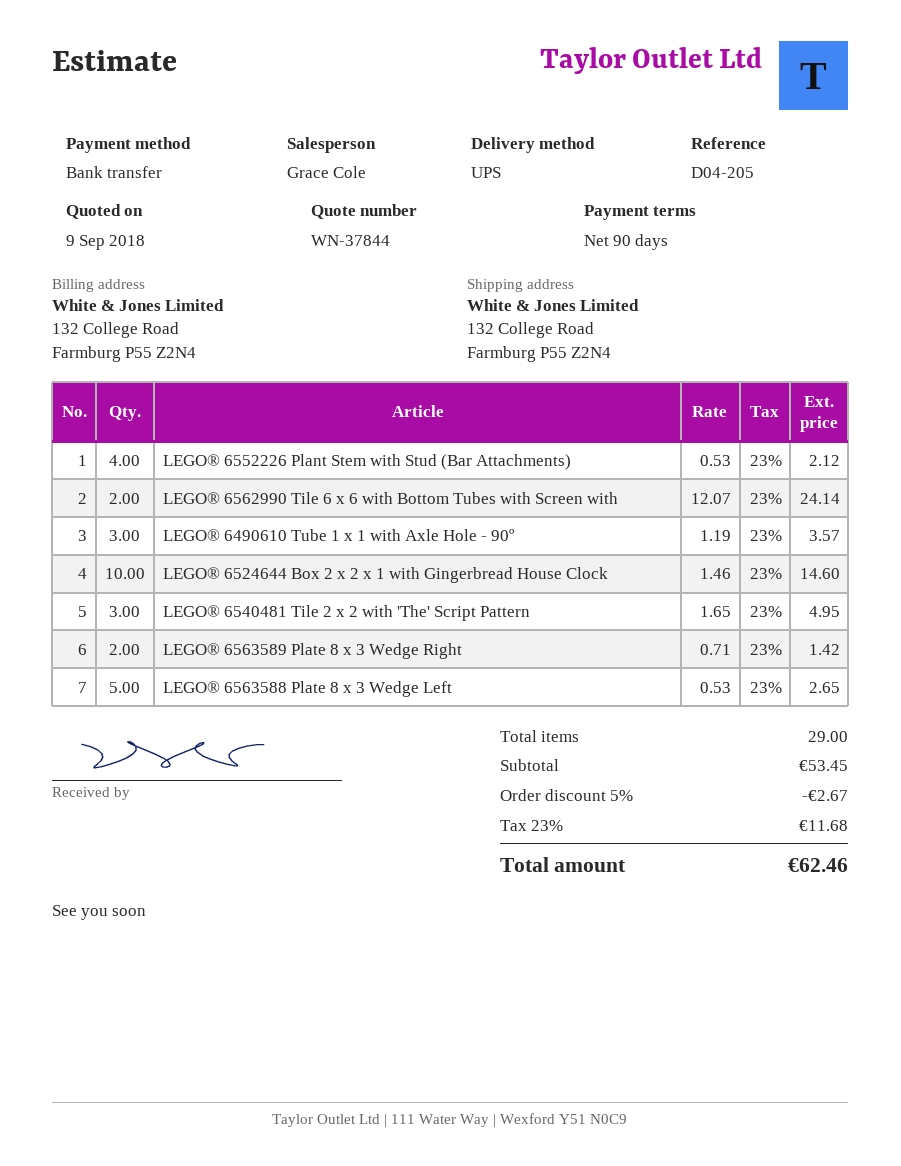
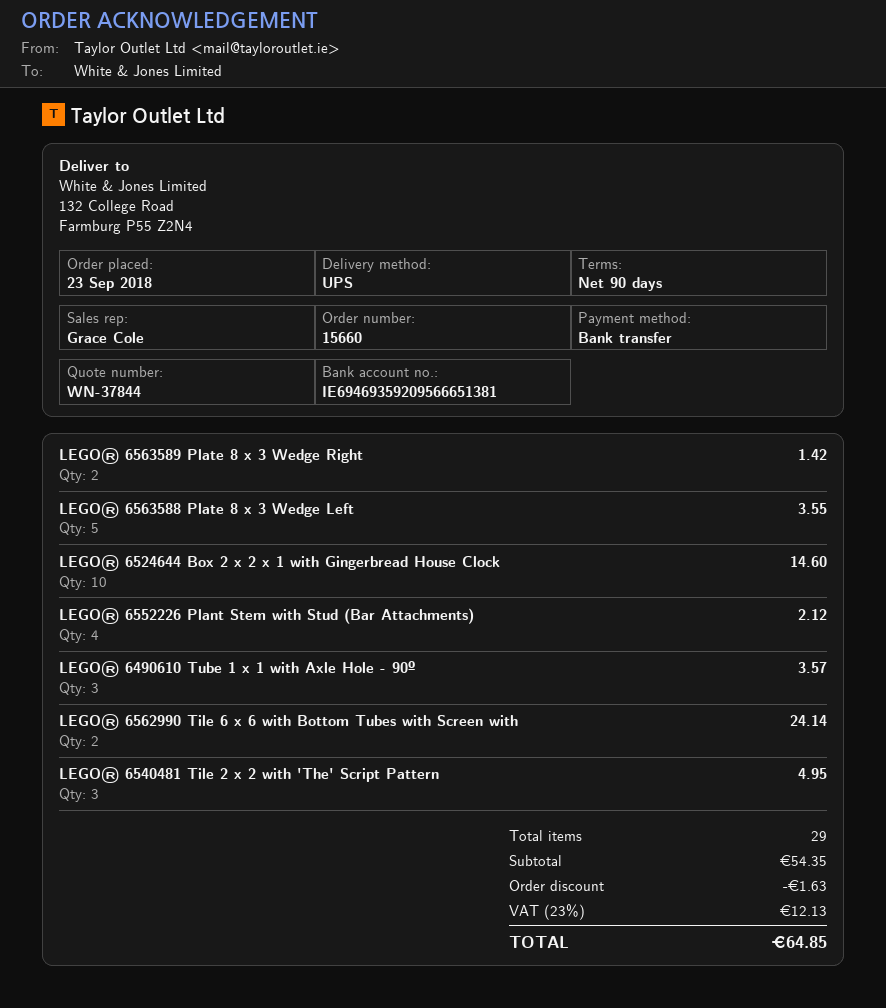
LEGO® 6563588 Plate 8 x 3 Wedge Left: 5 for 2.65 -> 5 for 3.55
subtotal: 53.45 -> 54.35
discount: 2.67 -> 1.63
tax: 23% = 11.68 -> 23% = 12.13
total: 62.46 -> 64.85

